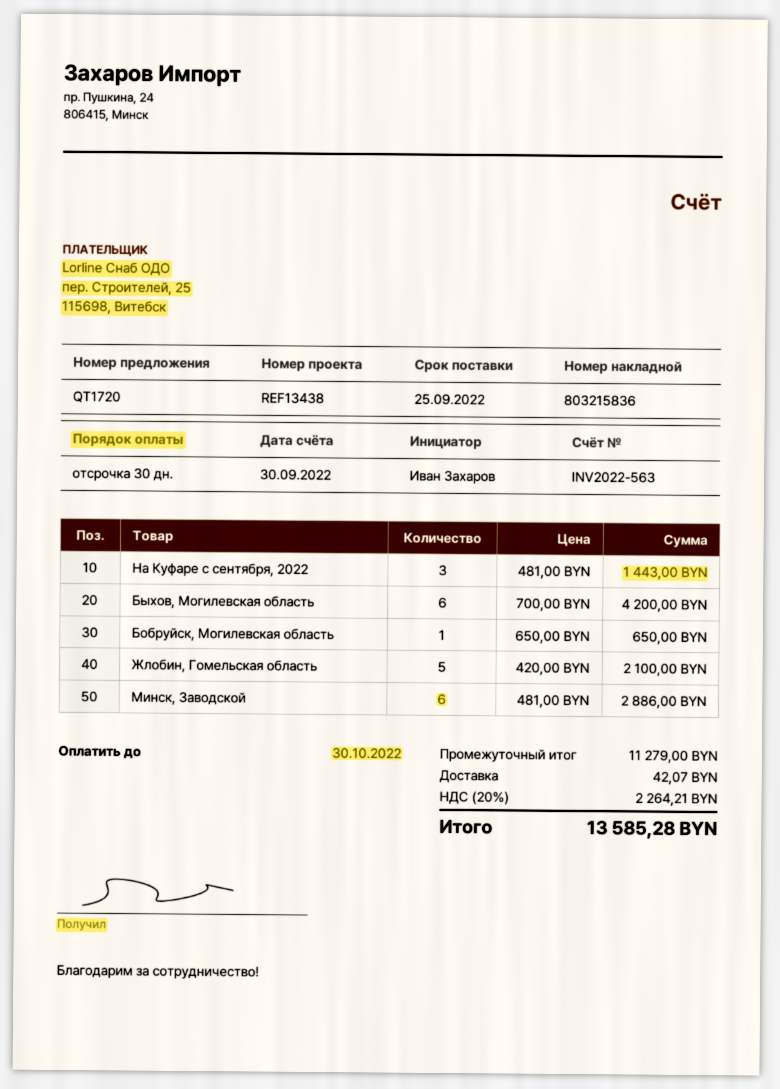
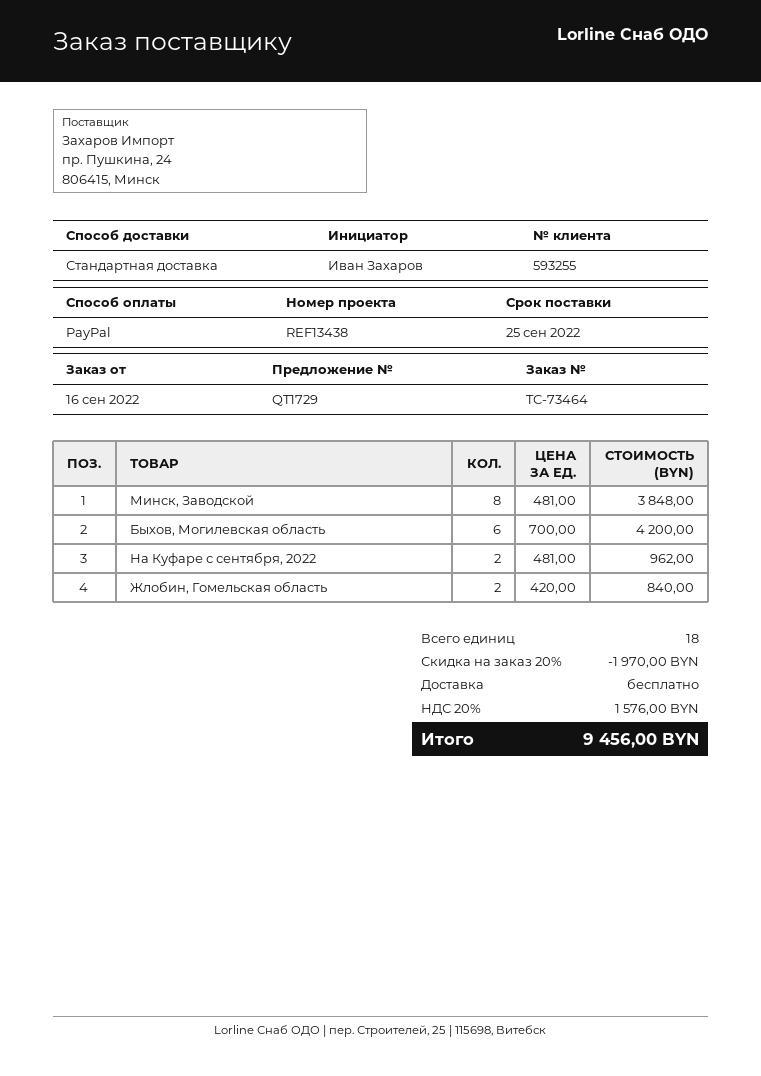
quote number: QT1720 -> QT1729
На Куфаре с сентября, 2022: 3 x 481.00 = 1443.00 -> 2 x 481.00 = 962.00
Бобруйск, Могилевская область: 1 x 650.00 = 650.00 -> none
Жлобин, Гомельская область: 5 x 420.00 = 2100.00 -> 2 x 420.00 = 840.00
Минск, Заводской: 6 x 481.00 = 2886.00 -> 8 x 481.00 = 3848.00
discount: none -> 20% = 1970.00
shipping: 42.07 -> 0.00
tax: 20% = 2264.21 -> 20% = 1576.00
total: 13585.28 -> 9456.00

